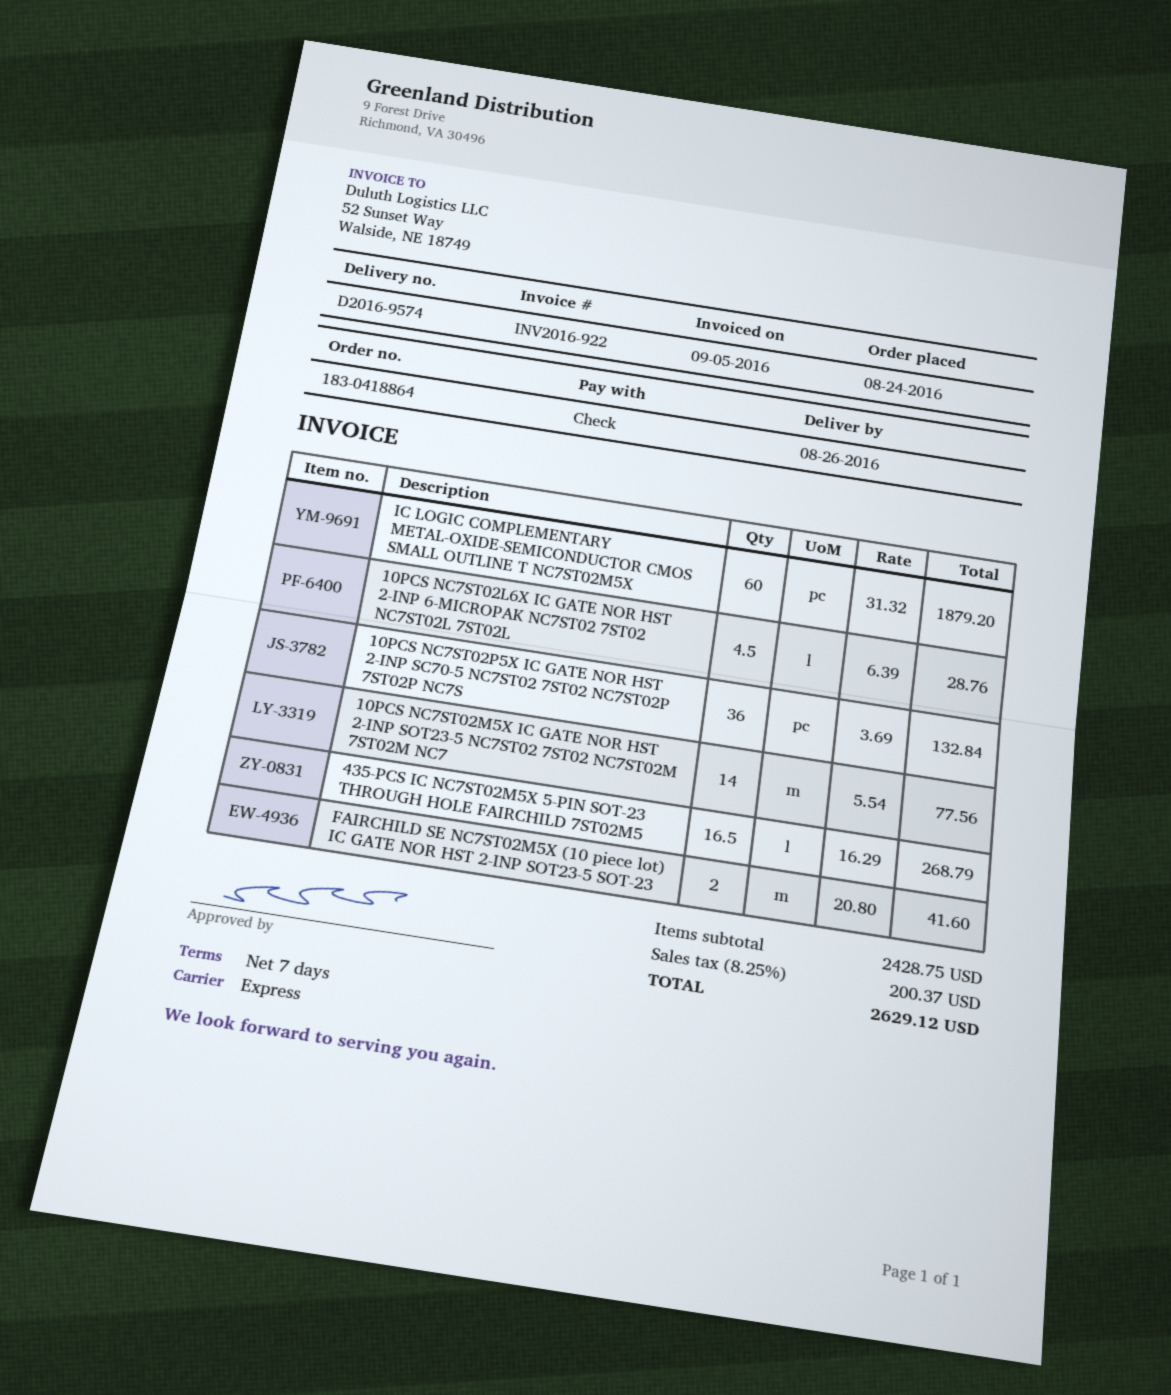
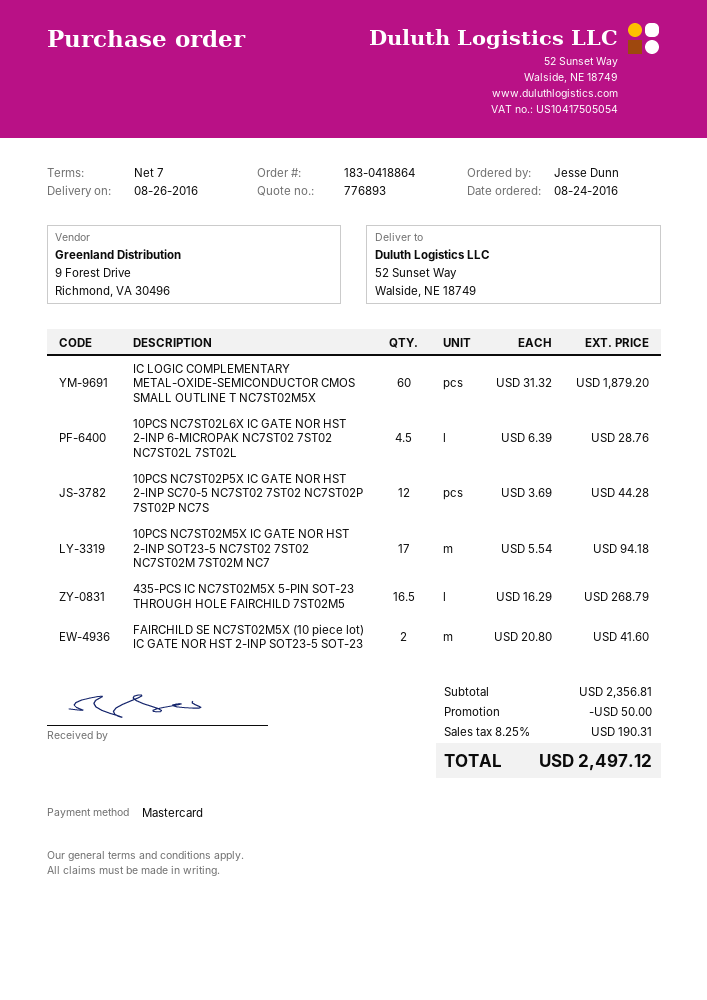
payment method: cheque -> Mastercard
10PCS NC7ST02P5X IC GATE NOR HST 2-INP SC70-5 NC7ST02 7ST02 NC7ST02P 7ST02P NC7S: 36 x 3.69 = 132.84 -> 12 x 3.69 = 44.28
10PCS NC7ST02M5X IC GATE NOR HST 2-INP SOT23-5 NC7ST02 7ST02 NC7ST02M 7ST02M NC7: 14 x 5.54 = 77.56 -> 17 x 5.54 = 94.18
subtotal: 2428.75 -> 2356.81
discount: none -> 50.00
tax: 8.25% = 200.37 -> 8.25% = 190.31
total: 2629.12 -> 2497.12

